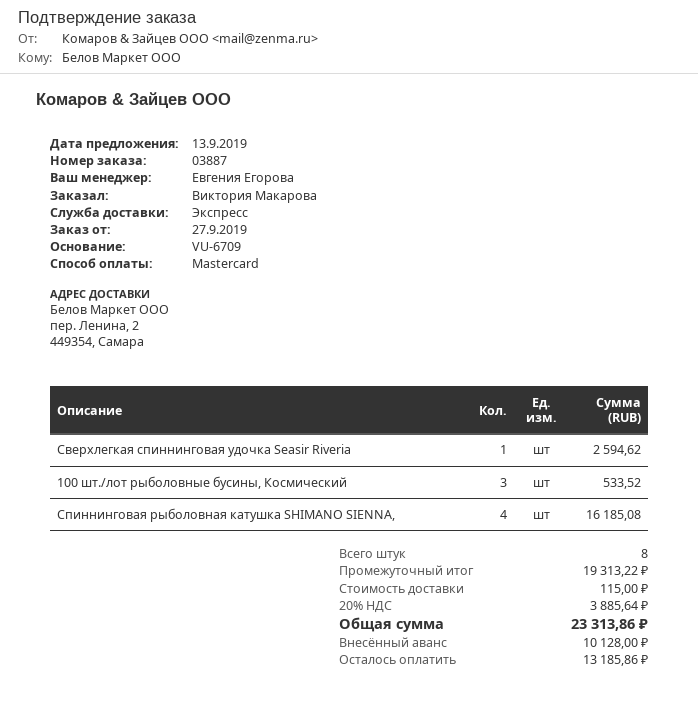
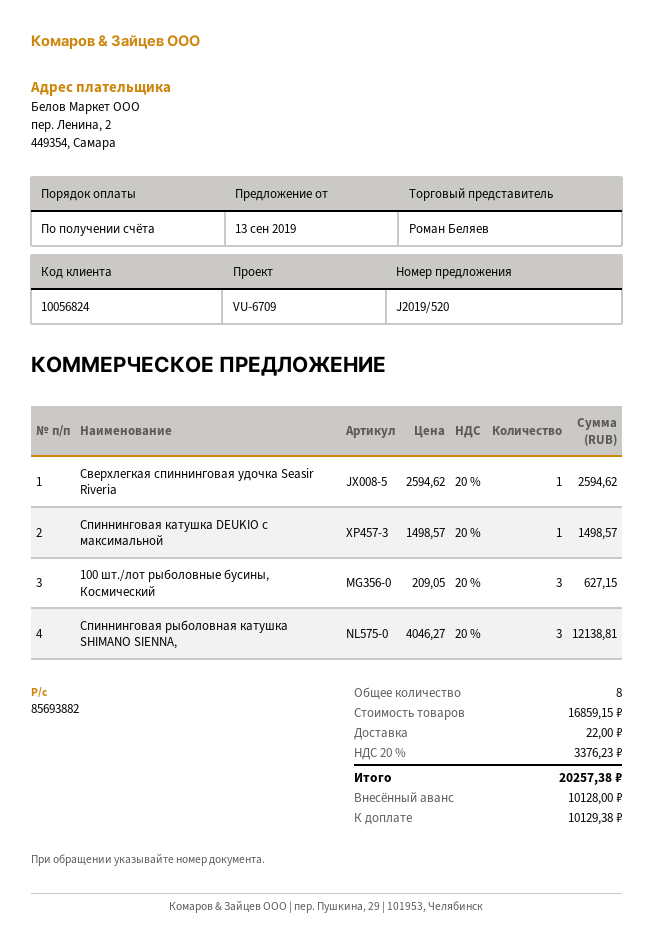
sales rep: Евгения Егорова -> Роман Беляев
100 шт./лот рыболовные бусины, Космический: 3 for 533.52 -> 3 for 627.15
Спиннинговая рыболовная катушка SHIMANO SIENNA,: 4 for 16185.08 -> 3 for 12138.81
Спиннинговая катушка DEUKIO с максимальной: none -> 1 for 1498.57
subtotal: 19313.22 -> 16859.15
shipping: 115.00 -> 22.00
tax: 20% = 3885.64 -> 20% = 3376.23
total: 23313.86 -> 20257.38
balance: 13185.86 -> 10129.38

